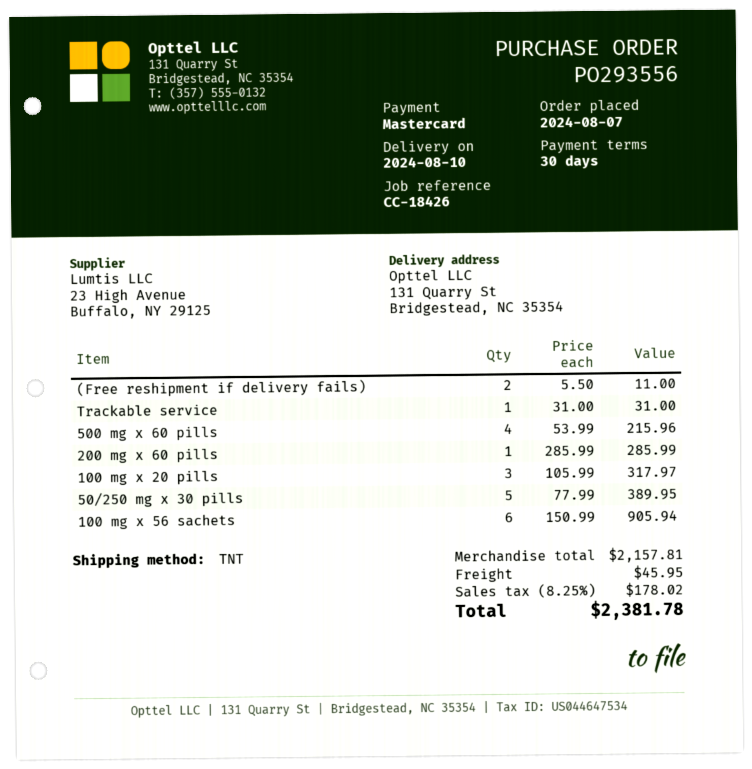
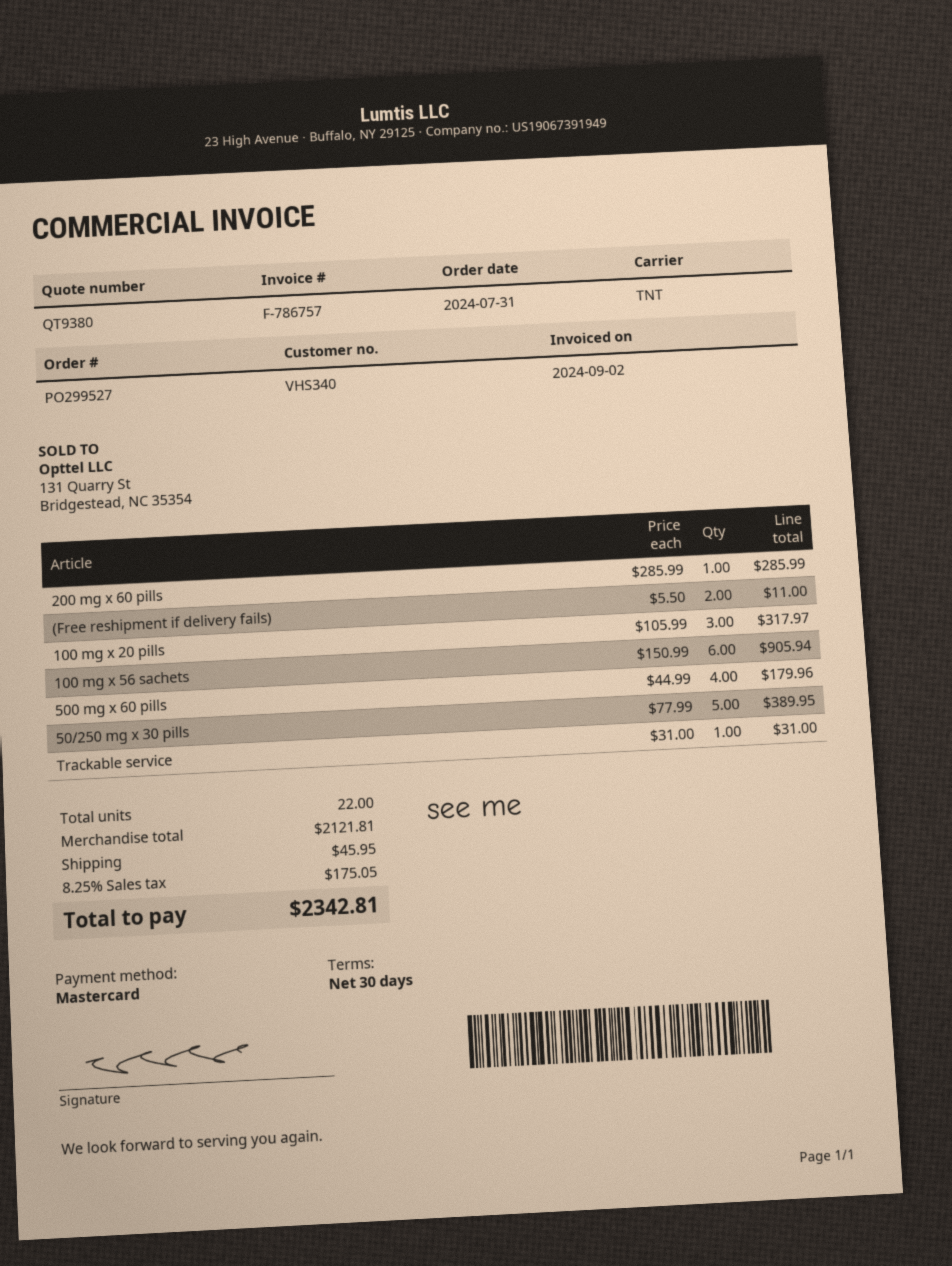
order number: PO293556 -> PO299527
order date: 2024-08-07 -> 2024-07-31
500 mg x 60 pills: 4 x 53.99 = 215.96 -> 4 x 44.99 = 179.96
subtotal: 2157.81 -> 2121.81
tax: 8.25% = 178.02 -> 8.25% = 175.05
total: 2381.78 -> 2342.81

